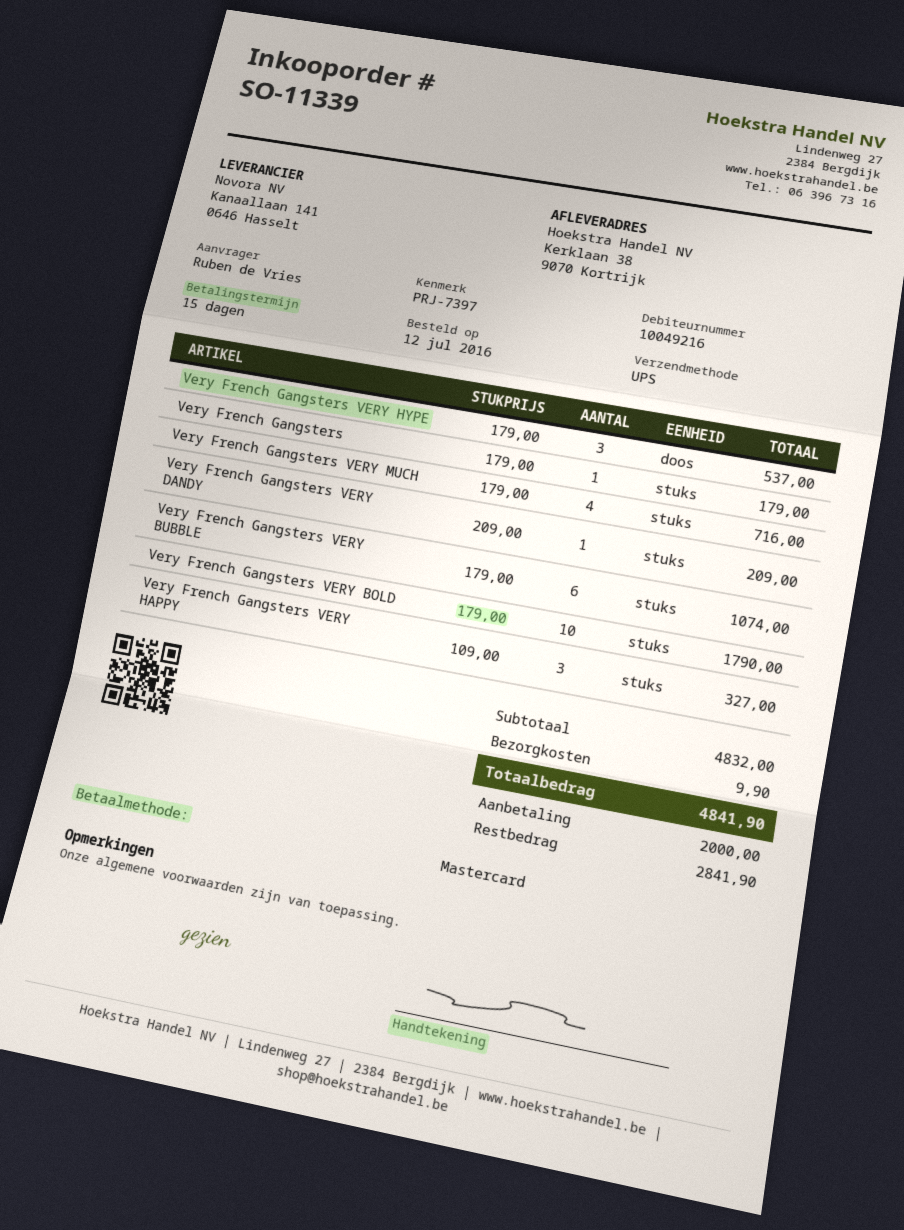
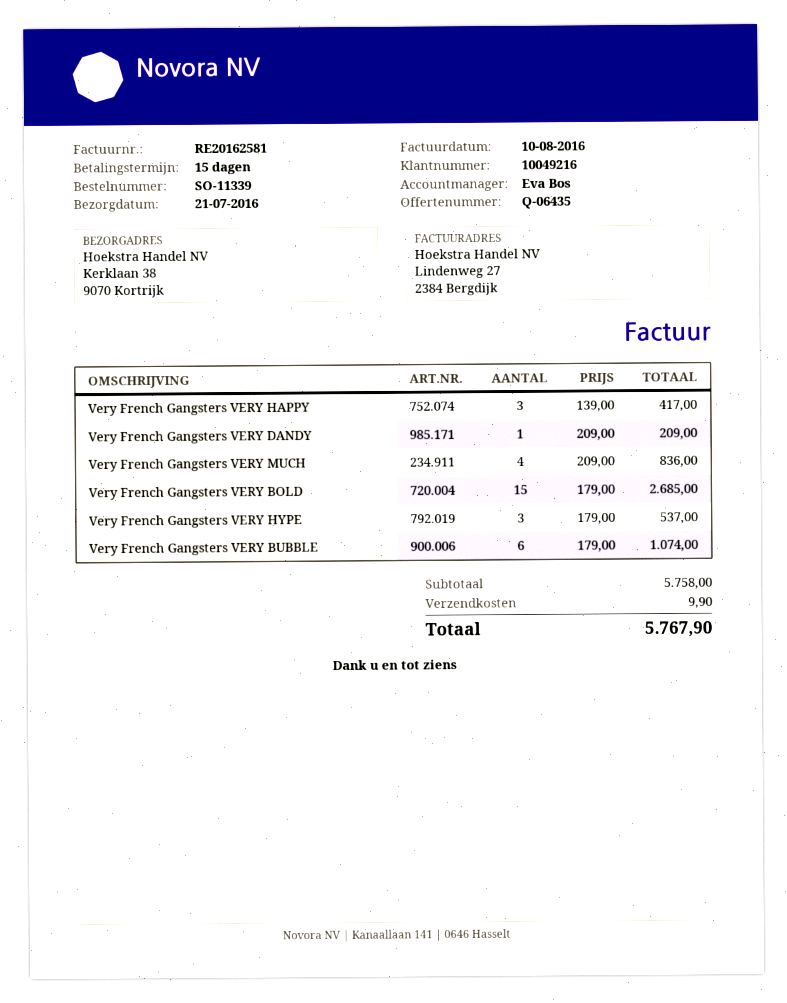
Very French Gangsters: 1 x 179.00 = 179.00 -> none
Very French Gangsters VERY MUCH: 4 x 179.00 = 716.00 -> 4 x 209.00 = 836.00
Very French Gangsters VERY BOLD: 10 x 179.00 = 1790.00 -> 15 x 179.00 = 2685.00
Very French Gangsters VERY HAPPY: 3 x 109.00 = 327.00 -> 3 x 139.00 = 417.00
subtotal: 4832.00 -> 5758.00
total: 4841.90 -> 5767.90

